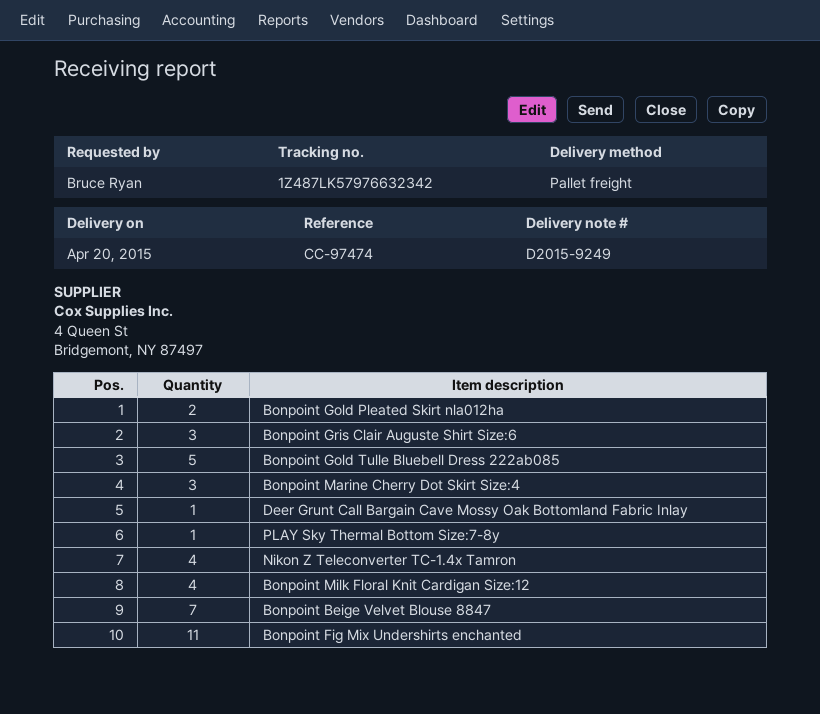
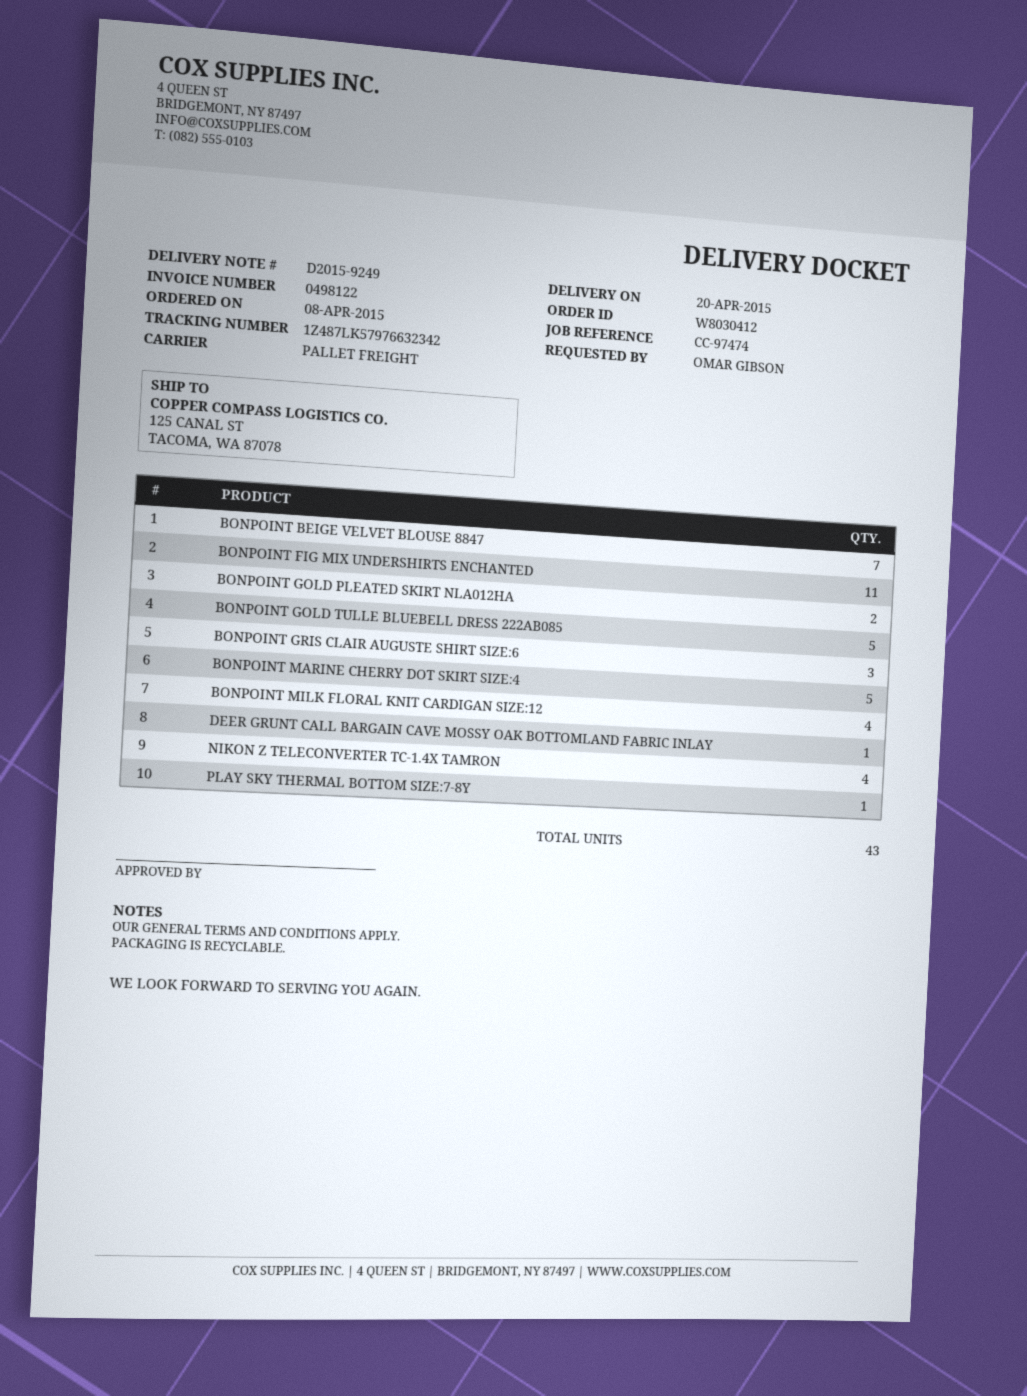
ordered by: Bruce Ryan -> OMAR GIBSON
Bonpoint Marine Cherry Dot Skirt Size:4: 3 -> 5

